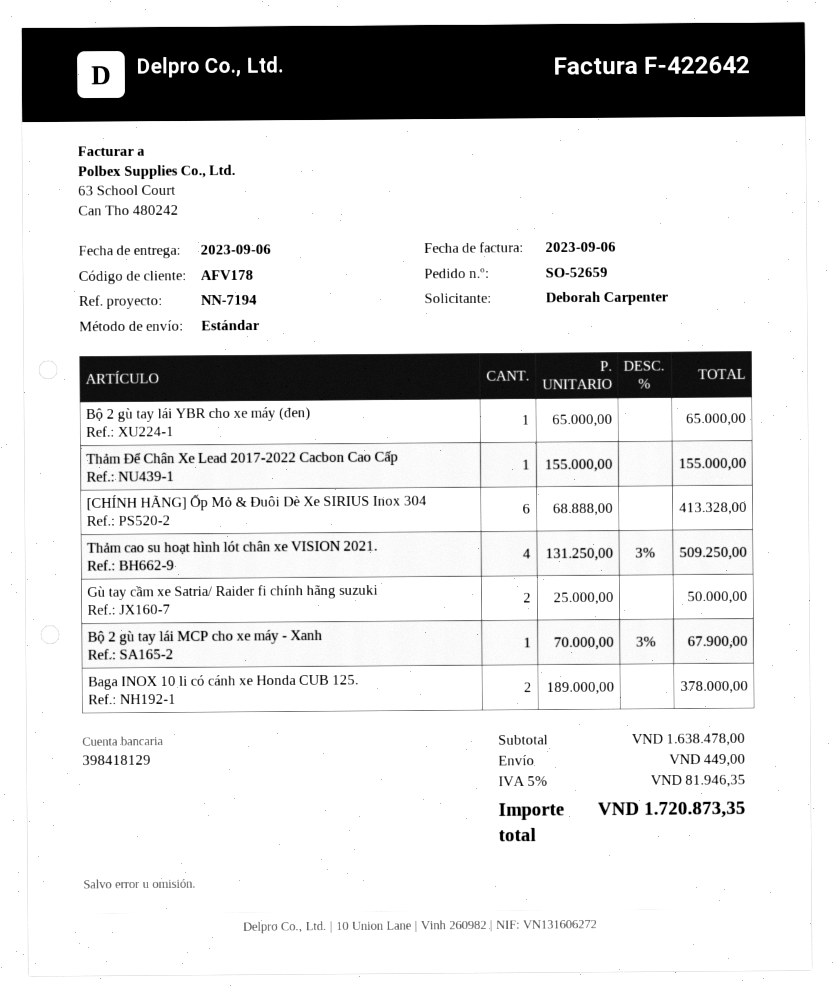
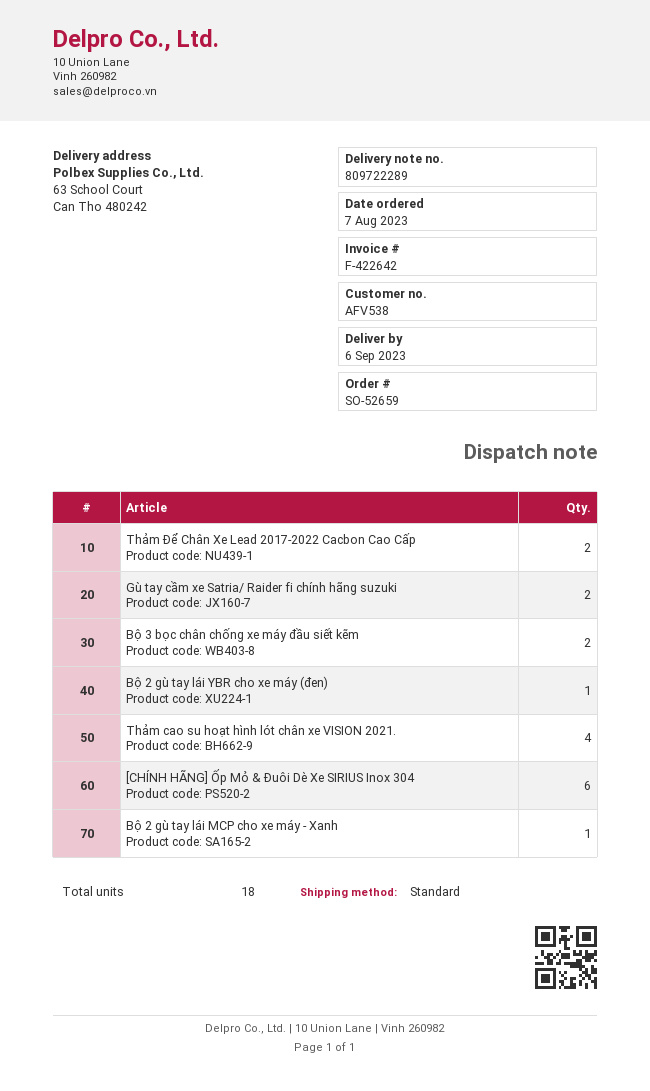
customer number: AFV178 -> AFV538
Thảm Để Chân Xe Lead 2017-2022 Cacbon Cao Cấp: 1 -> 2
Baga INOX 10 li có cánh xe Honda CUB 125.: 2 -> none
Bộ 3 bọc chân chống xe máy đầu siết kẽm: none -> 2

